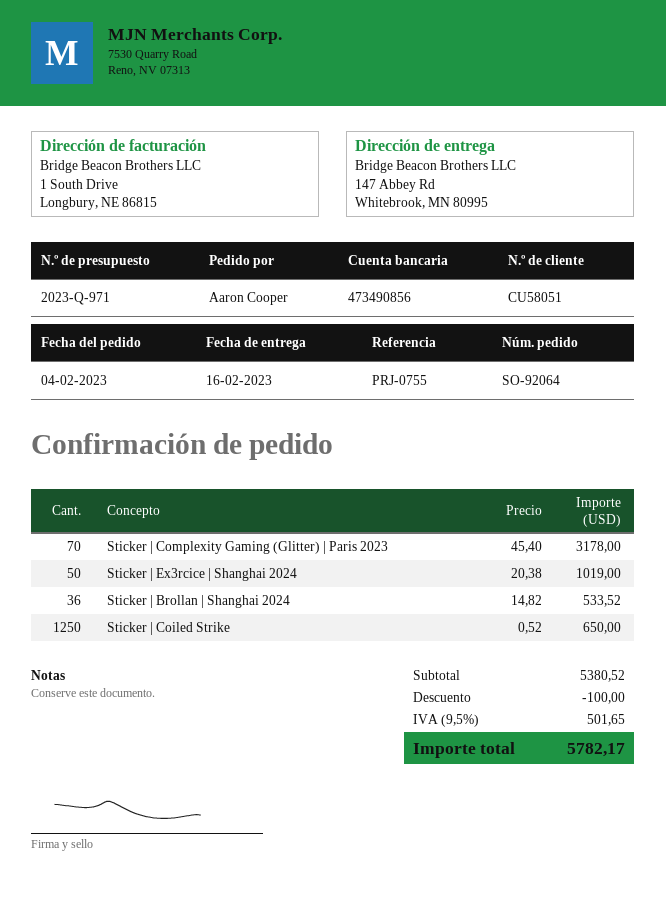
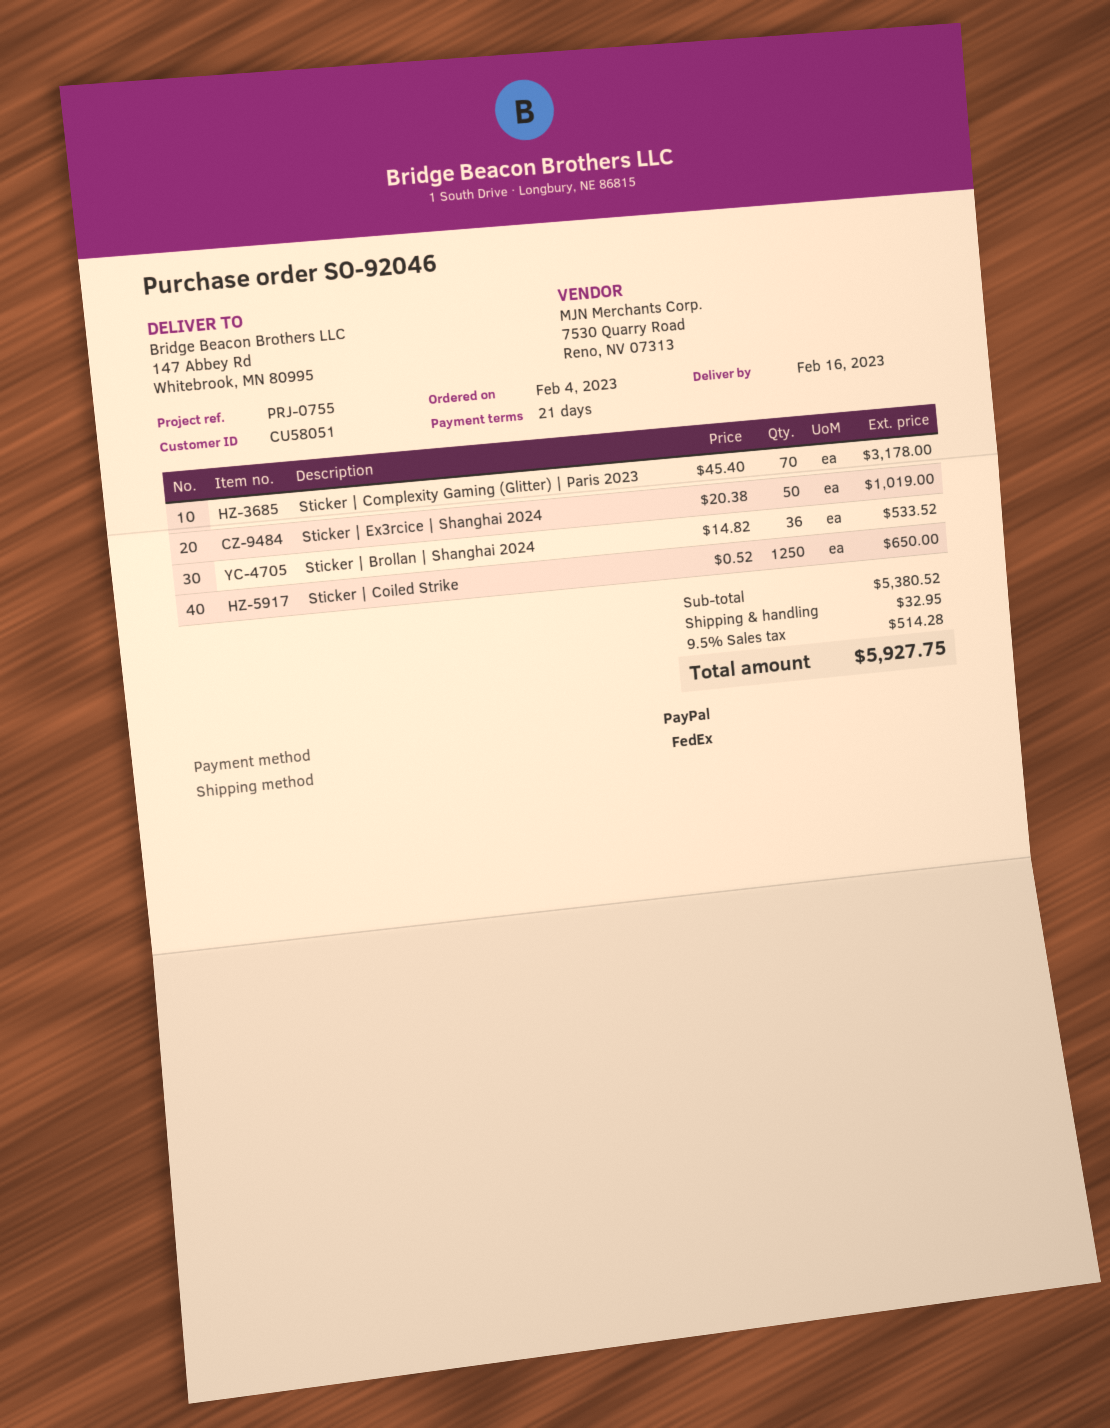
order number: SO-92064 -> SO-92046
discount: 100.00 -> none
shipping: none -> 32.95
tax: 9.5% = 501.65 -> 9.5% = 514.28
total: 5782.17 -> 5927.75

